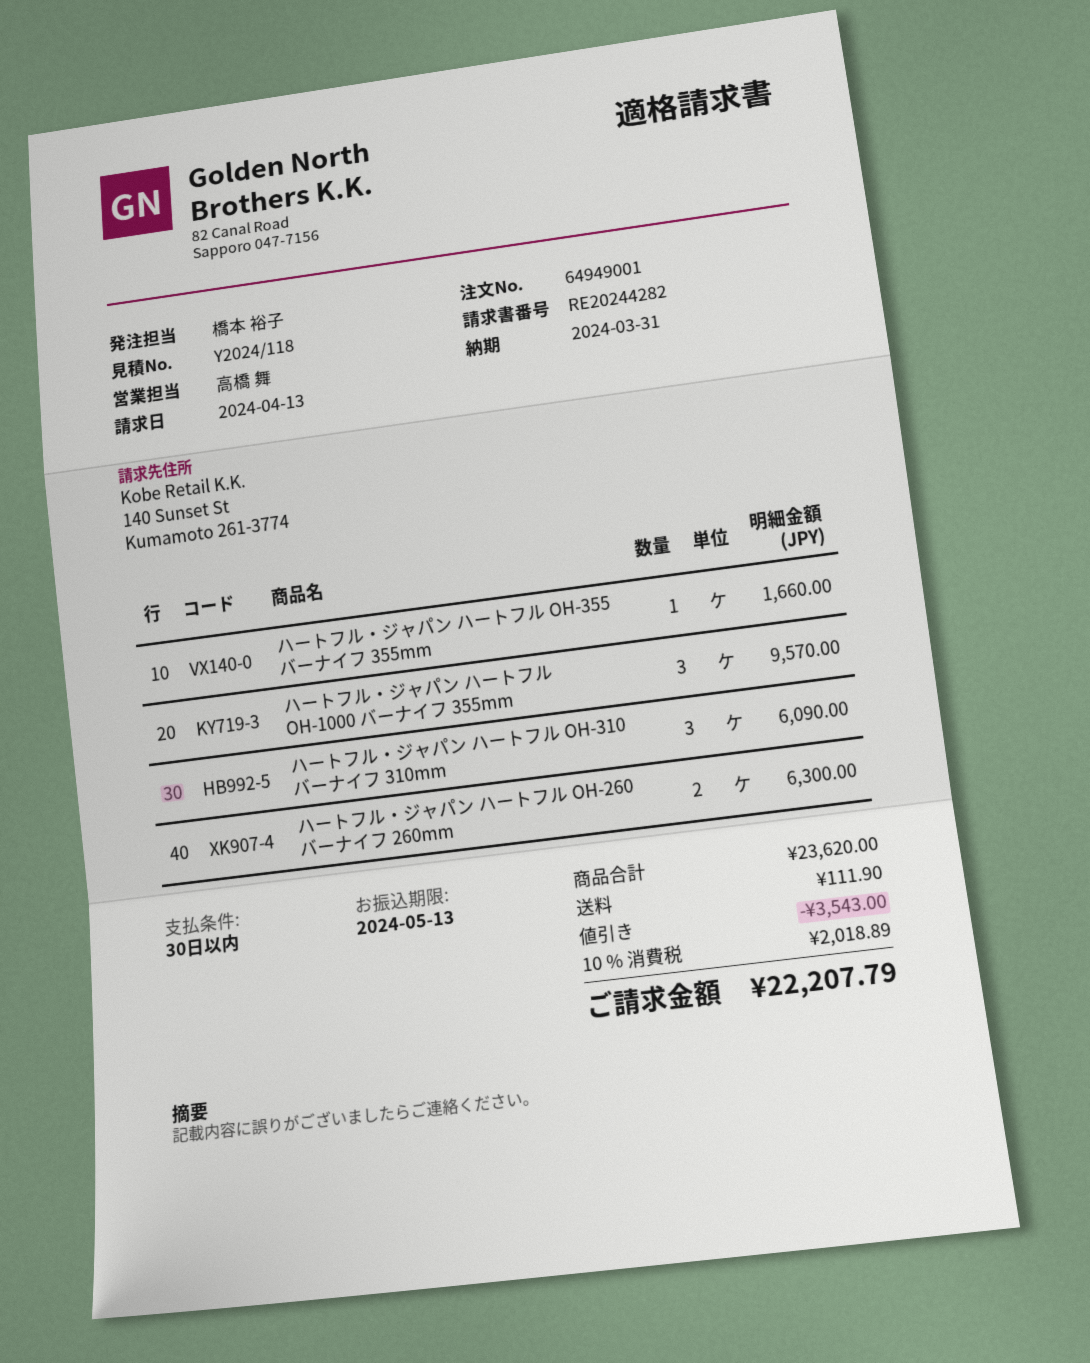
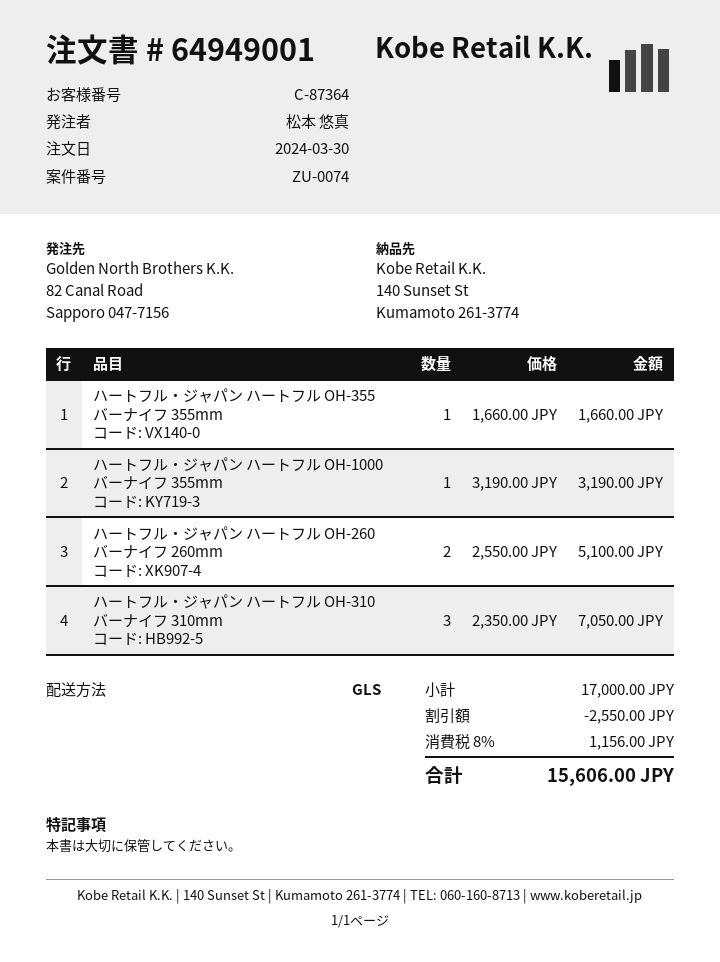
ordered by: 橋本 裕子 -> 松本 悠真
ハートフル・ジャパン ハートフル OH-1000 バーナイフ 355mm: 3 for 9570.00 -> 1 for 3190.00
ハートフル・ジャパン ハートフル OH-310 バーナイフ 310mm: 3 for 6090.00 -> 3 for 7050.00
ハートフル・ジャパン ハートフル OH-260 バーナイフ 260mm: 2 for 6300.00 -> 2 for 5100.00
subtotal: 23620.00 -> 17000.00
discount: 3543.00 -> 2550.00
shipping: 111.90 -> none
tax: 10% = 2018.89 -> 8% = 1156.00
total: 22207.79 -> 15606.00

